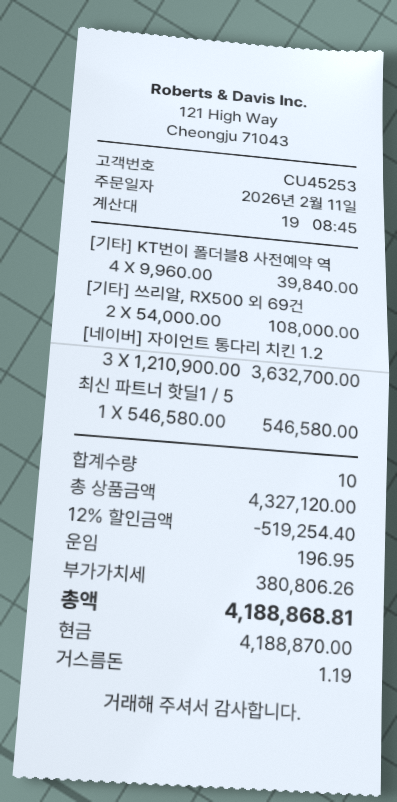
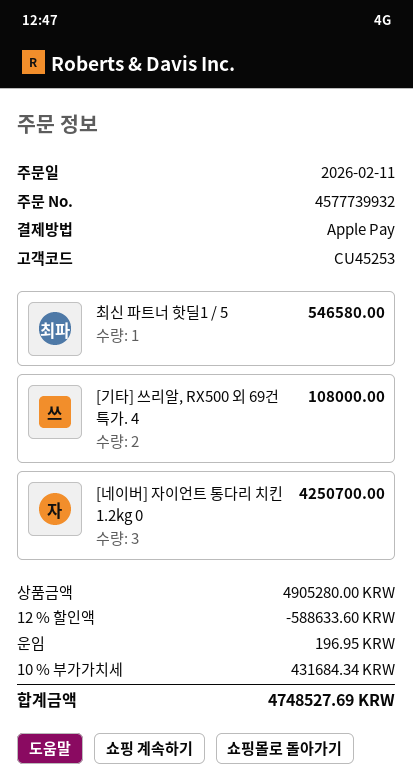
payment method: cash -> Apple Pay
[기타] KT번이 폴더블8 사전예약 역: 4 for 39840.00 -> none
[네이버] 자이언트 통다리 치킨 1.2: 3 for 3632700.00 -> 3 for 4250700.00
subtotal: 4327120.00 -> 4905280.00
discount: 12% = 519254.40 -> 12% = 588633.60
tax: 380806.26 -> 431684.34
total: 4188868.81 -> 4748527.69

